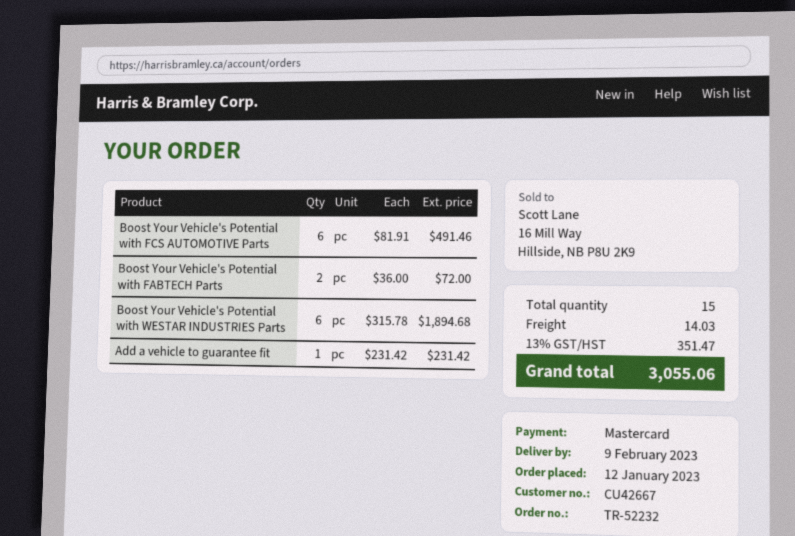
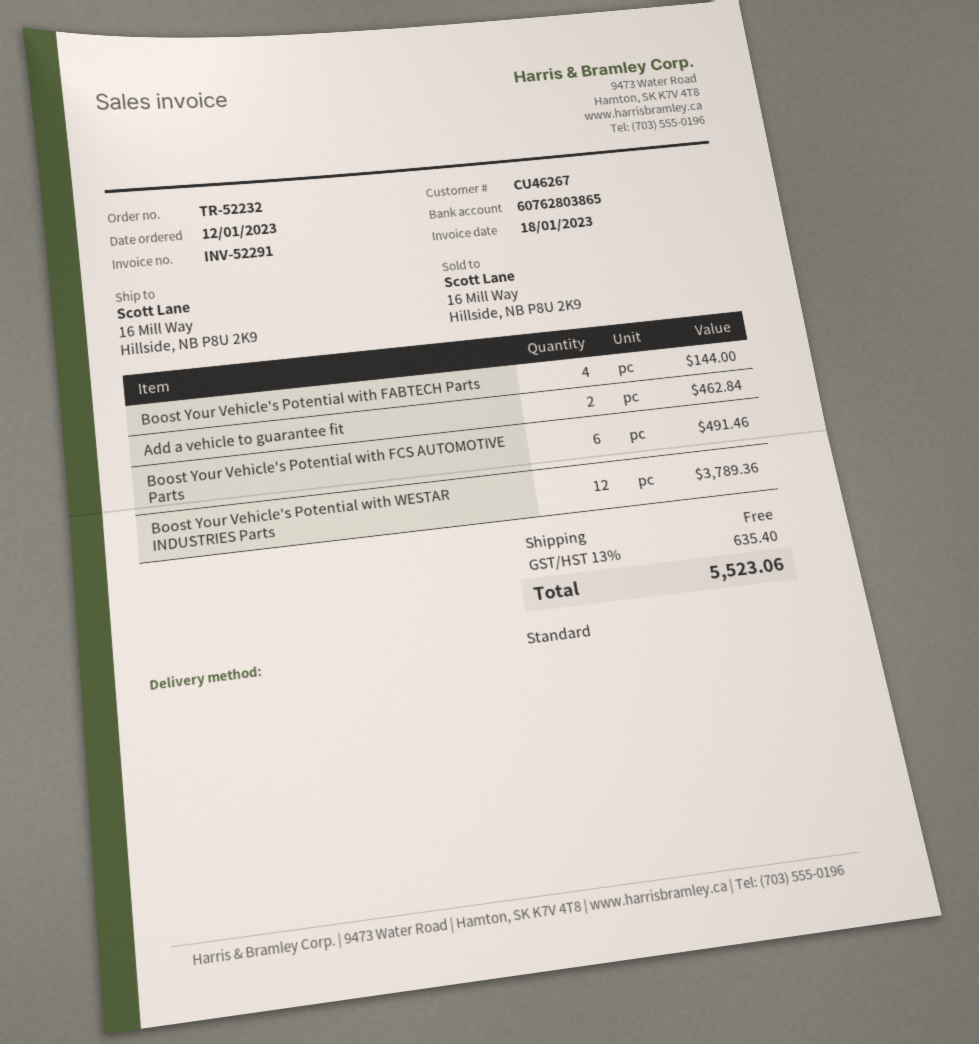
customer number: CU42667 -> CU46267
Boost Your Vehicle's Potential with FABTECH Parts: 2 for 72.00 -> 4 for 144.00
Boost Your Vehicle's Potential with WESTAR INDUSTRIES Parts: 6 for 1894.68 -> 12 for 3789.36
Add a vehicle to guarantee fit: 1 for 231.42 -> 2 for 462.84
shipping: 14.03 -> 0.00
tax: 13% = 351.47 -> 13% = 635.40
total: 3055.06 -> 5523.06

